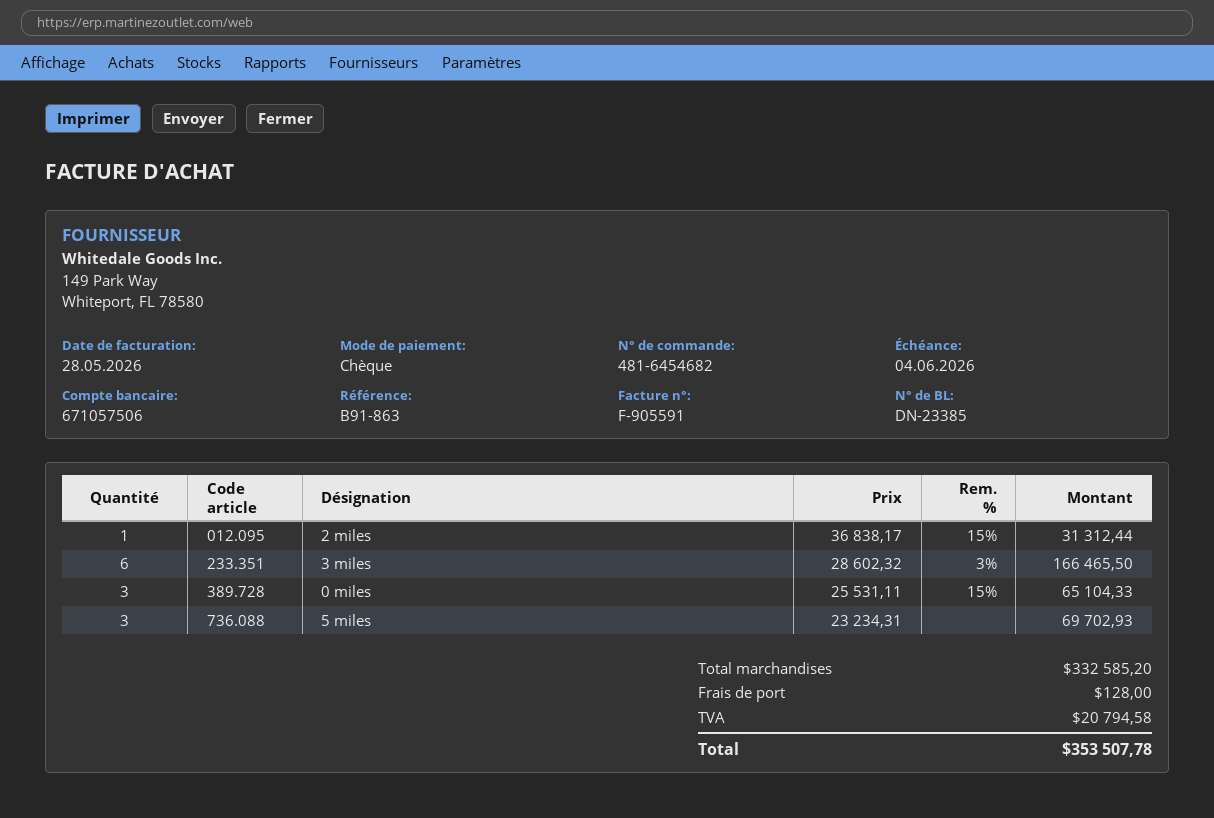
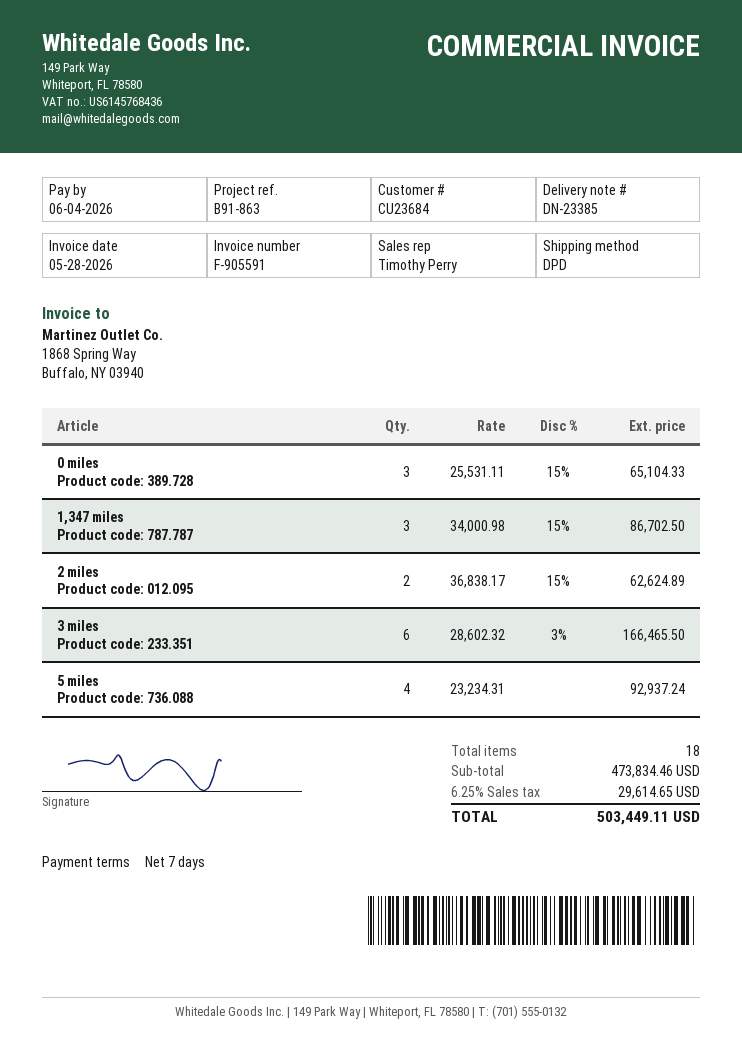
2 miles: 1 x 36838.17 - 15% = 31312.44 -> 2 x 36838.17 - 15% = 62624.89
5 miles: 3 x 23234.31 = 69702.93 -> 4 x 23234.31 = 92937.24
1,347 miles: none -> 3 x 34000.98 - 15% = 86702.50
subtotal: 332585.20 -> 473834.46
shipping: 128.00 -> none
tax: 20794.58 -> 29614.65
total: 353507.78 -> 503449.11

